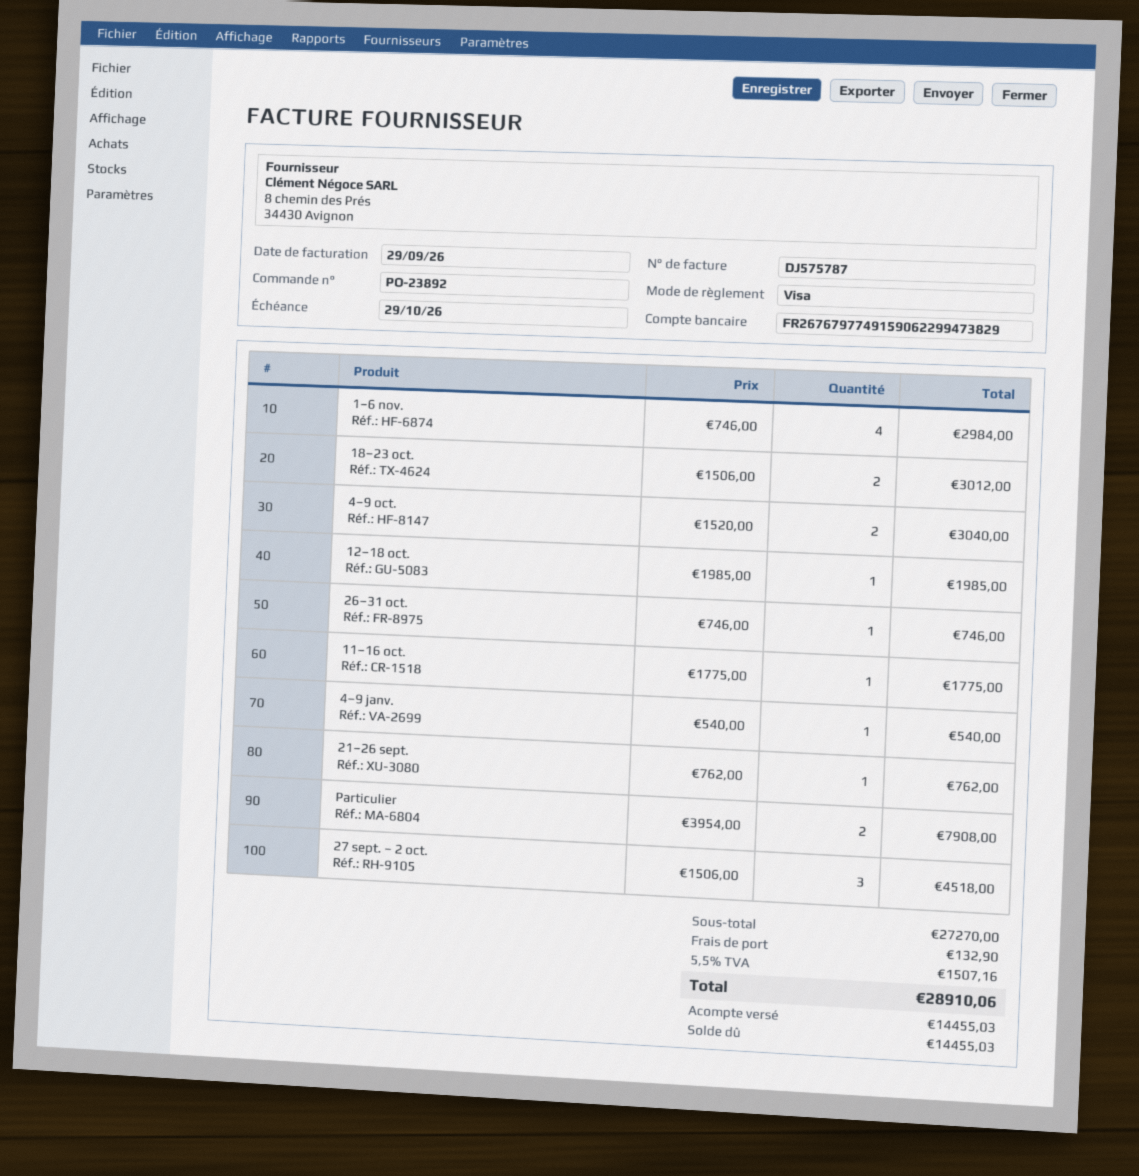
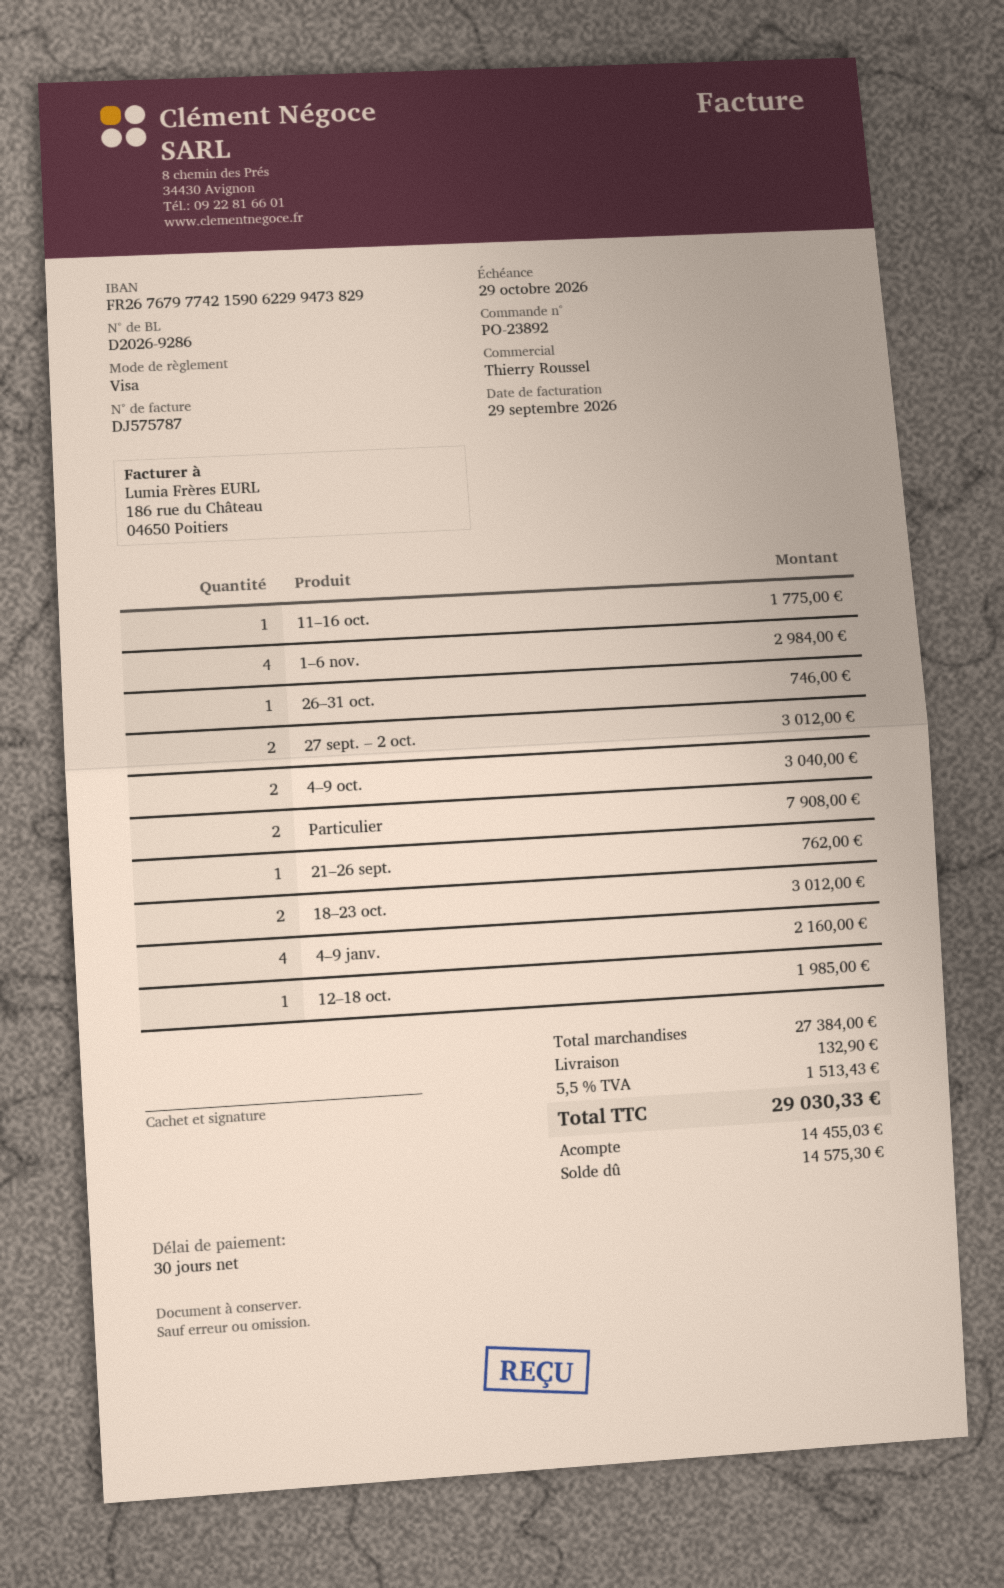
bank account: FR2676797749159062299473829 -> FR2676797742159062299473829
4–9 janv.: 1 for 540.00 -> 4 for 2160.00
27 sept. – 2 oct.: 3 for 4518.00 -> 2 for 3012.00
subtotal: 27270.00 -> 27384.00
tax: 5.5% = 1507.16 -> 5.5% = 1513.43
total: 28910.06 -> 29030.33
balance: 14455.03 -> 14575.30

